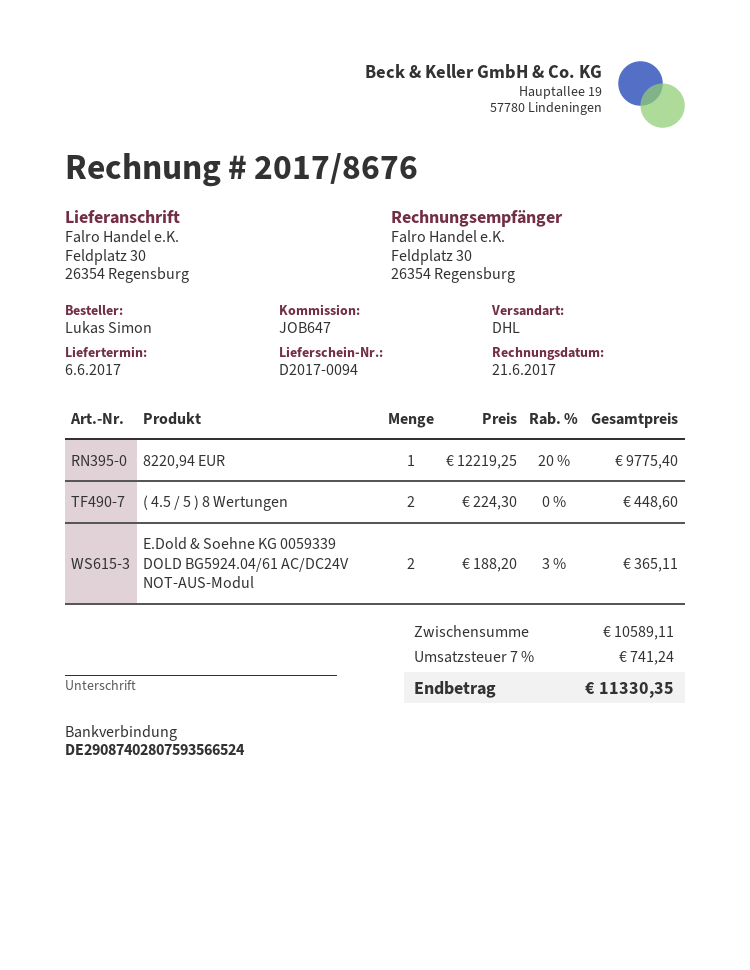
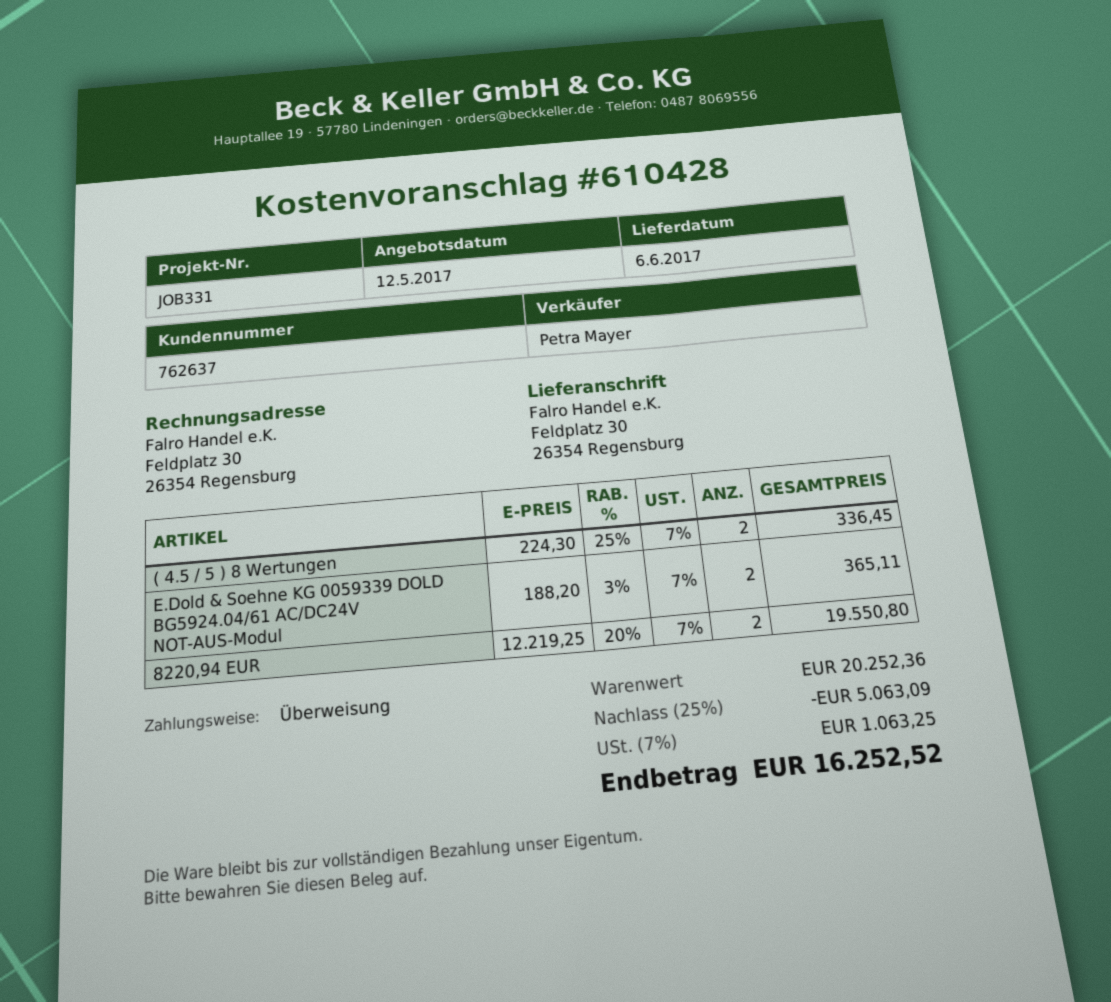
reference: JOB647 -> JOB331
8220,94 EUR: 1 x 12219.25 - 20% = 9775.40 -> 2 x 12219.25 - 20% = 19550.80
( 4.5 / 5 ) 8 Wertungen: 2 x 224.30 = 448.60 -> 2 x 224.30 - 25% = 336.45
subtotal: 10589.11 -> 20252.36
discount: none -> 25% = 5063.09
tax: 7% = 741.24 -> 7% = 1063.25
total: 11330.35 -> 16252.52

